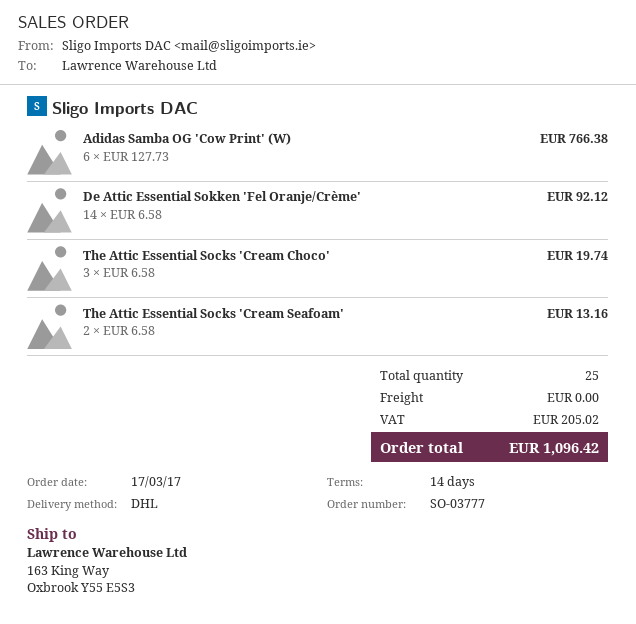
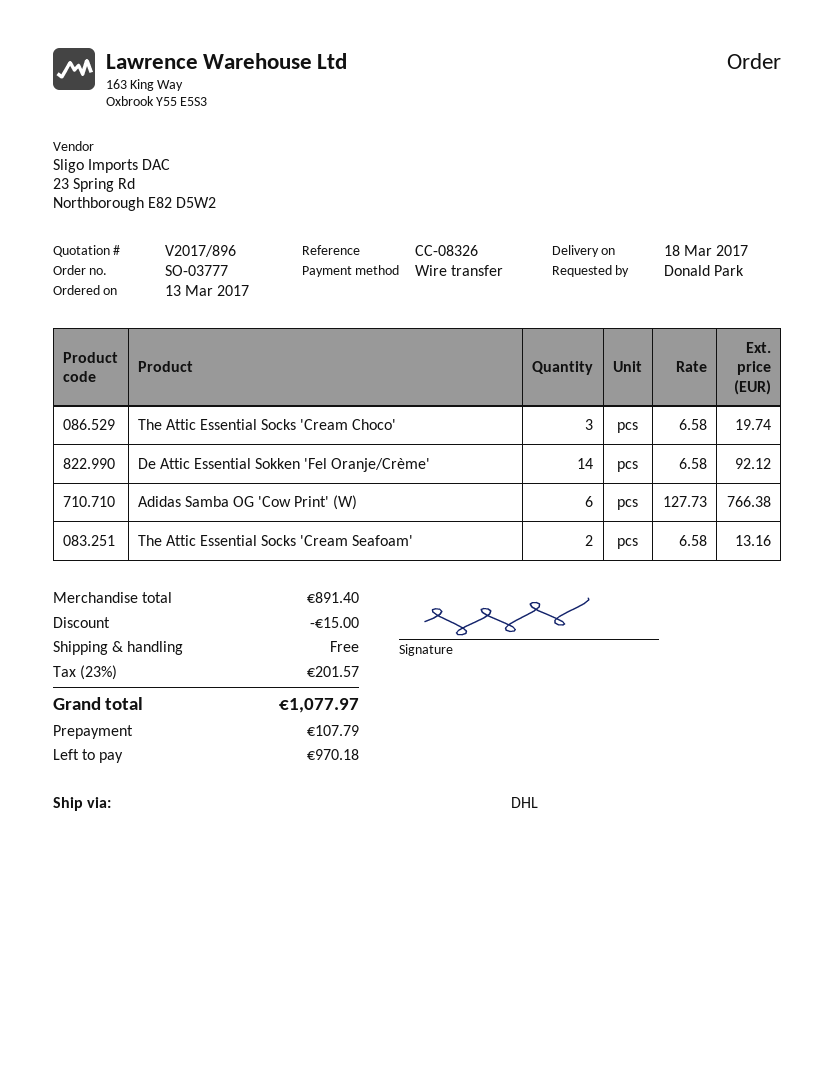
order date: 2017-03-17 -> 2017-03-13
discount: none -> 15.00
tax: 205.02 -> 201.57
total: 1096.42 -> 1077.97

